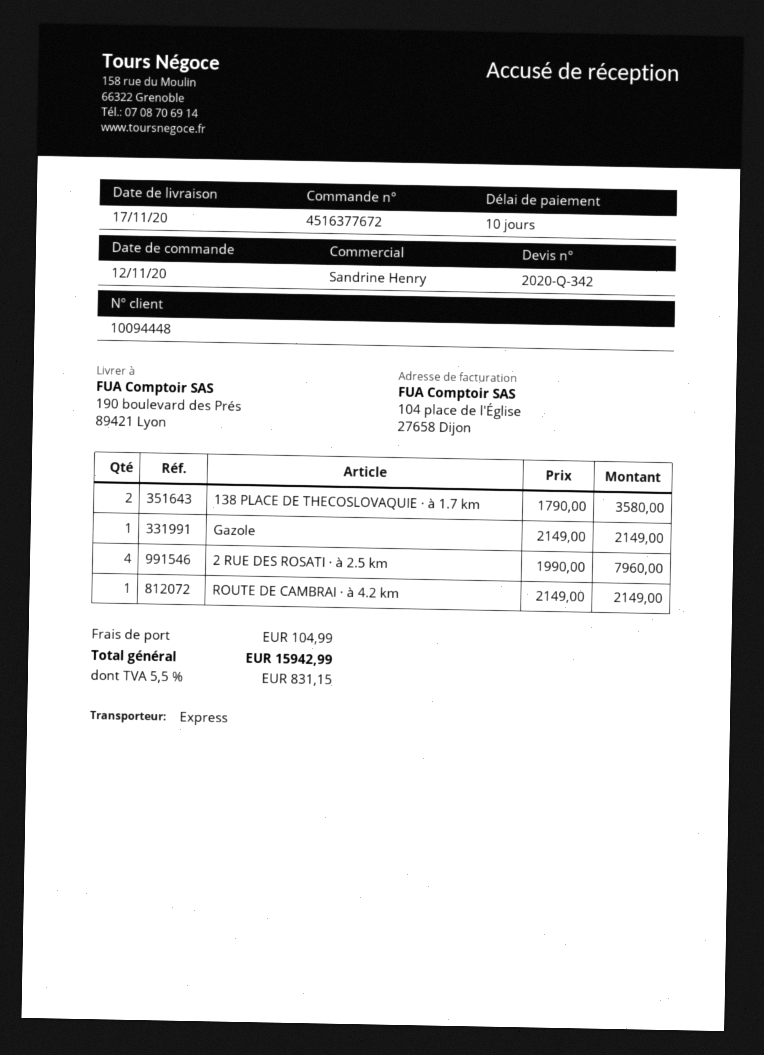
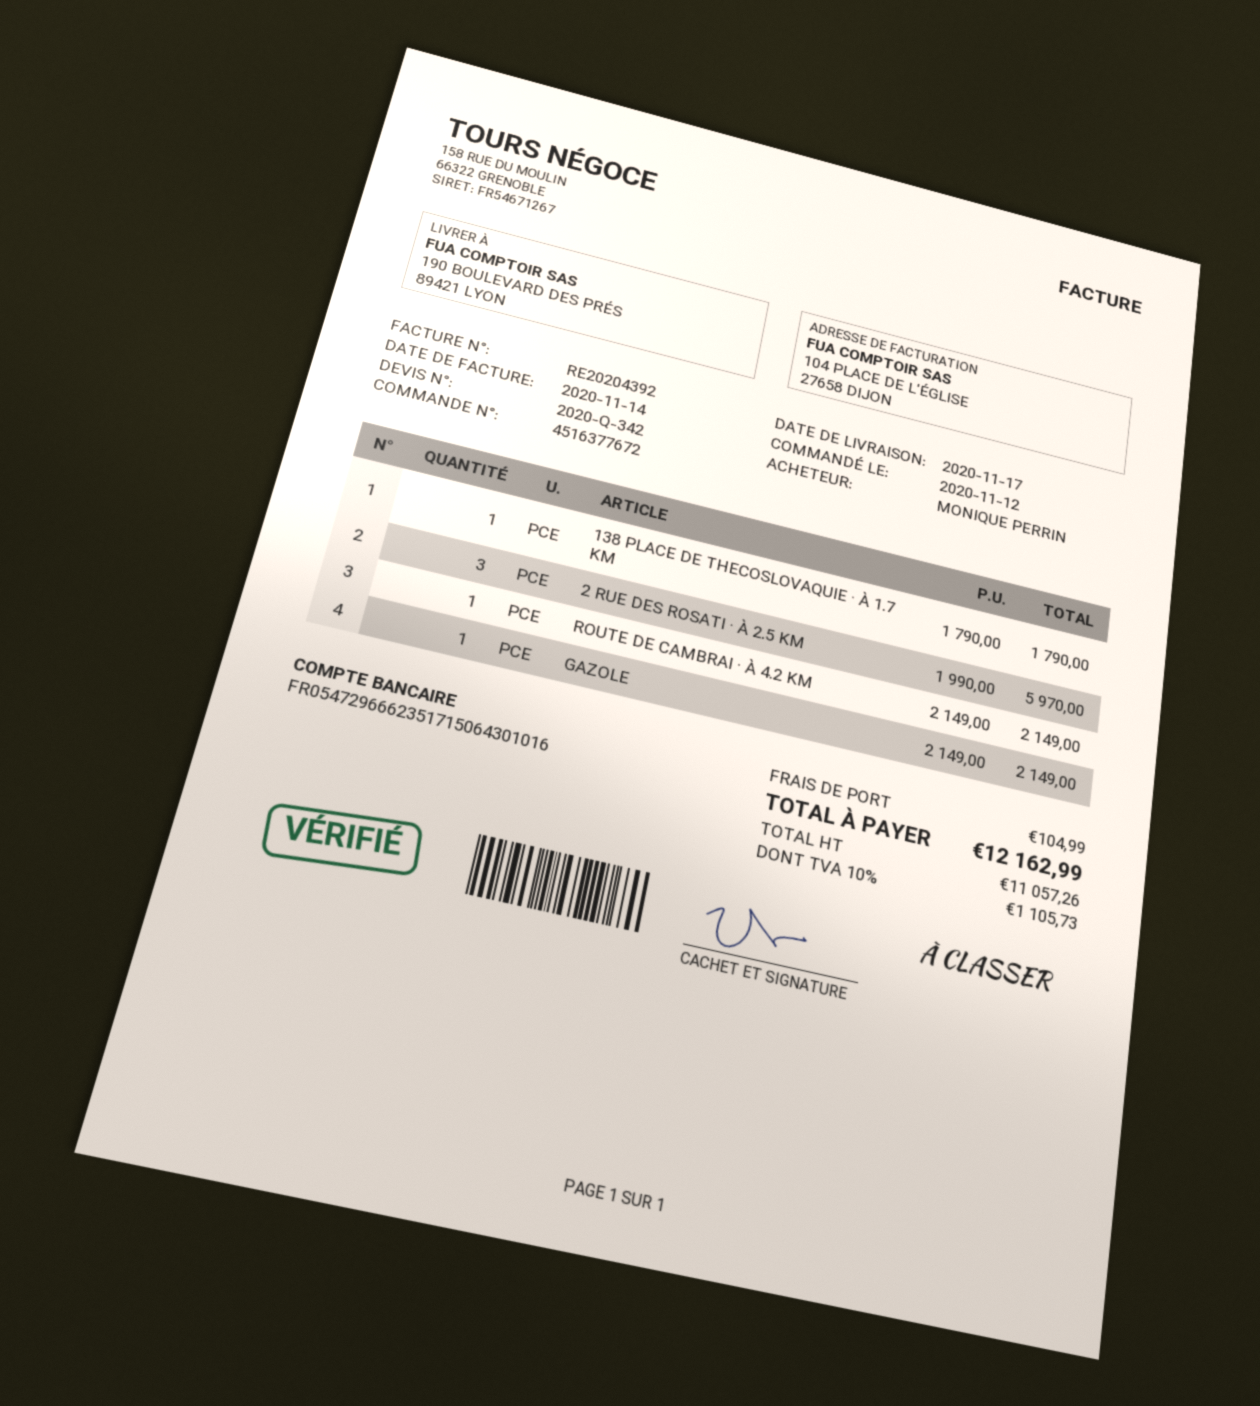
138 PLACE DE THECOSLOVAQUIE · à 1.7 km: 2 x 1790.00 = 3580.00 -> 1 x 1790.00 = 1790.00
2 RUE DES ROSATI · à 2.5 km: 4 x 1990.00 = 7960.00 -> 3 x 1990.00 = 5970.00
tax: 5.5% = 831.15 -> 10% = 1105.73
total: 15942.99 -> 12162.99

